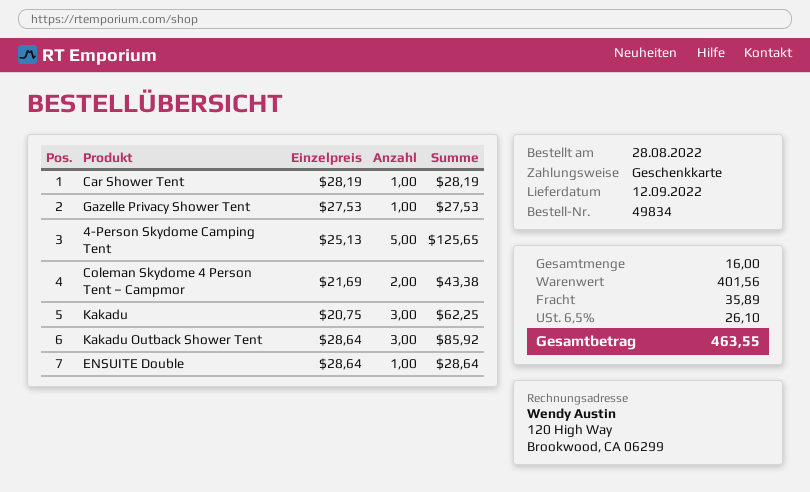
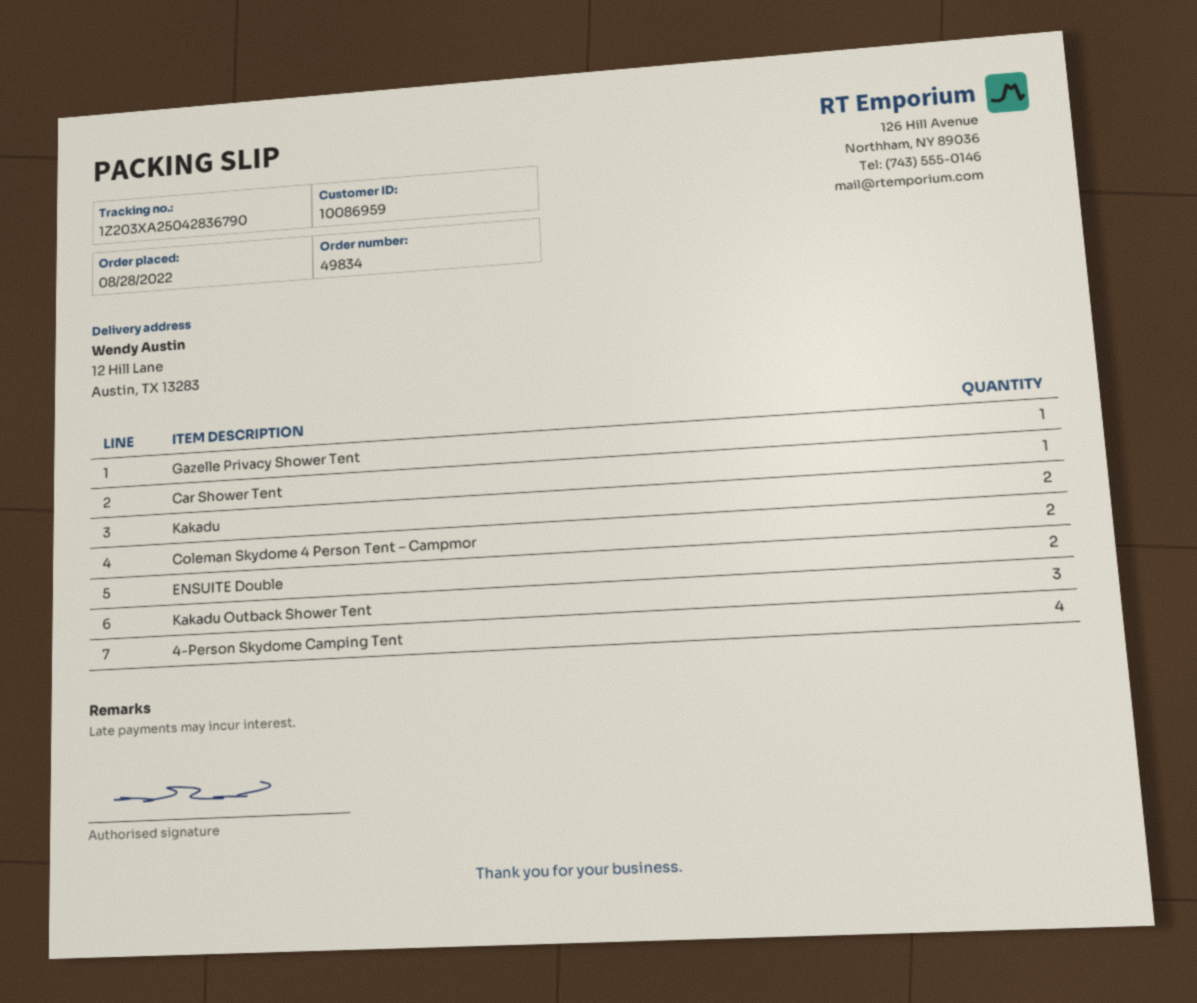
4-Person Skydome Camping Tent: 5 -> 4
Kakadu: 3 -> 2
ENSUITE Double: 1 -> 2

